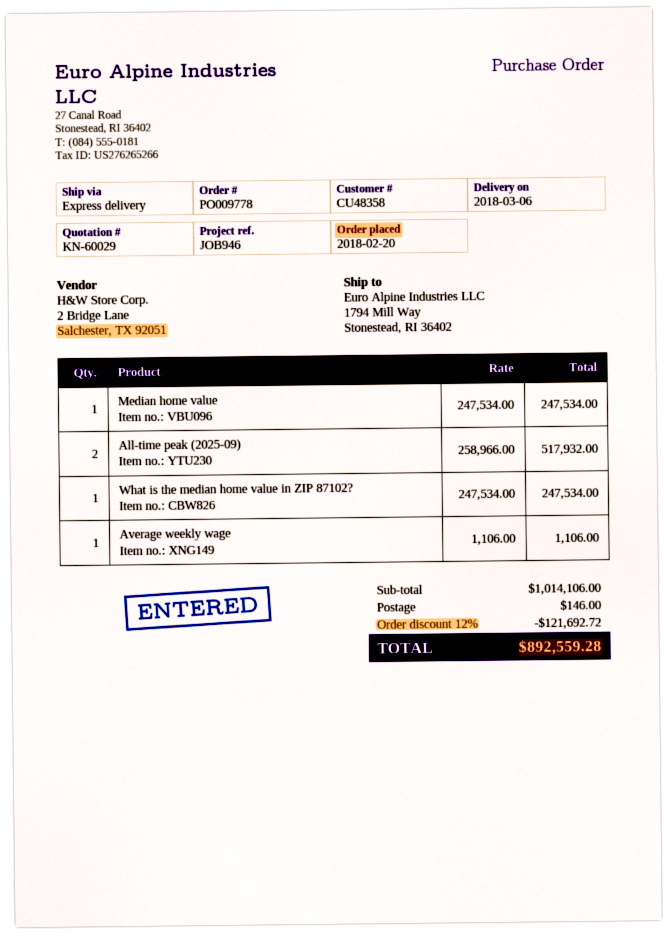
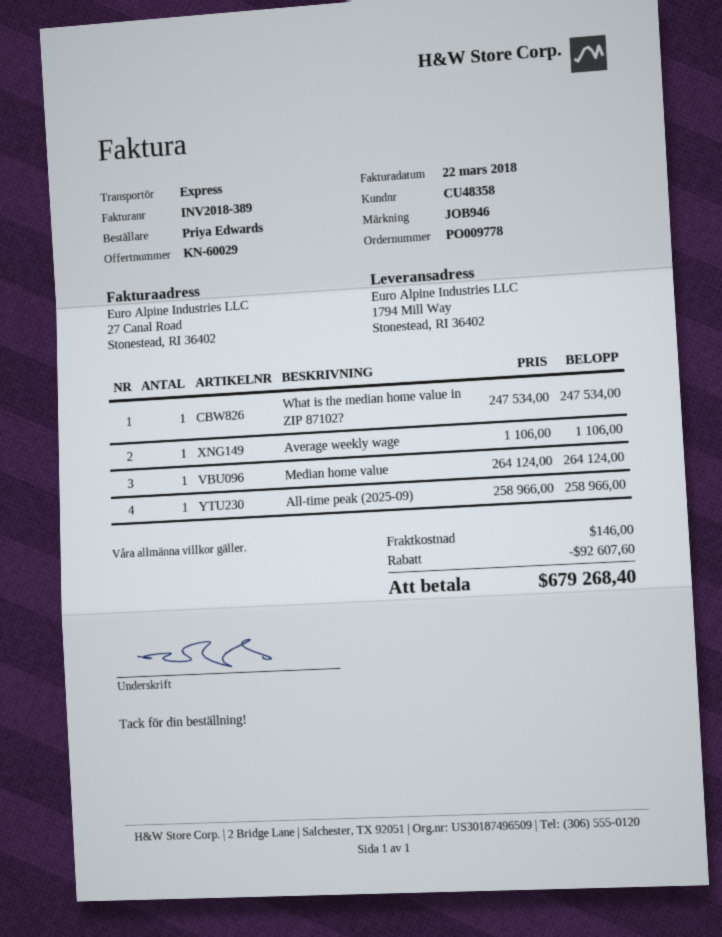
Median home value: 1 x 247534.00 = 247534.00 -> 1 x 264124.00 = 264124.00
All-time peak (2025-09): 2 x 258966.00 = 517932.00 -> 1 x 258966.00 = 258966.00
discount: 121692.72 -> 92607.60
total: 892559.28 -> 679268.40

